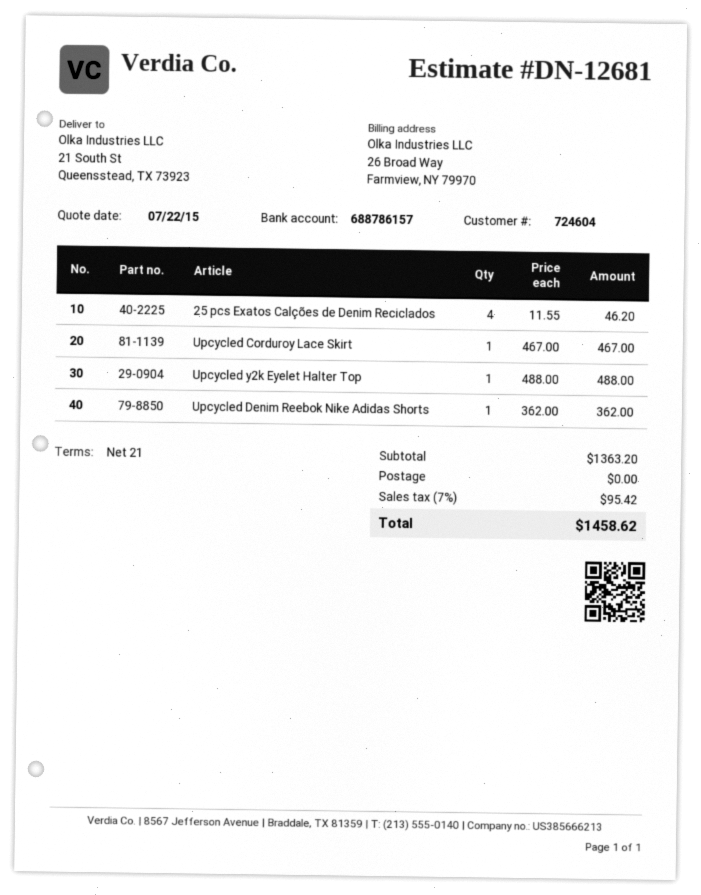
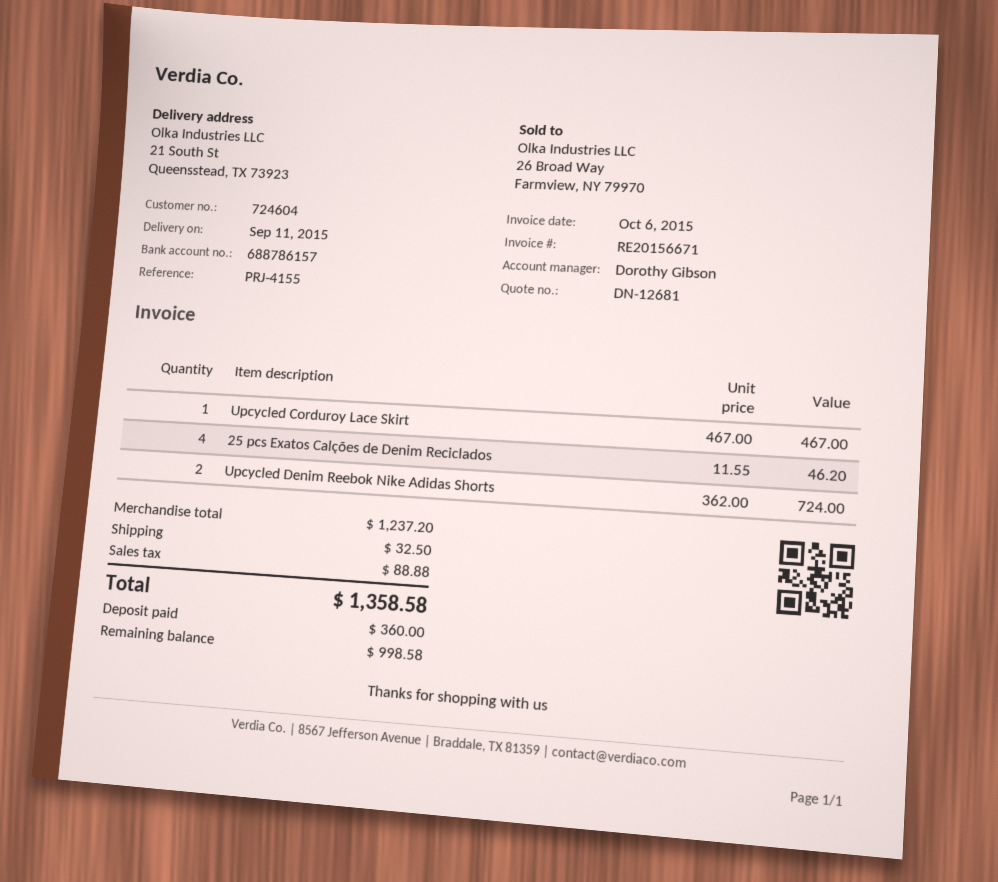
Upcycled y2k Eyelet Halter Top: 1 x 488.00 = 488.00 -> none
Upcycled Denim Reebok Nike Adidas Shorts: 1 x 362.00 = 362.00 -> 2 x 362.00 = 724.00
subtotal: 1363.20 -> 1237.20
shipping: 0.00 -> 32.50
tax: 95.42 -> 88.88
total: 1458.62 -> 1358.58

